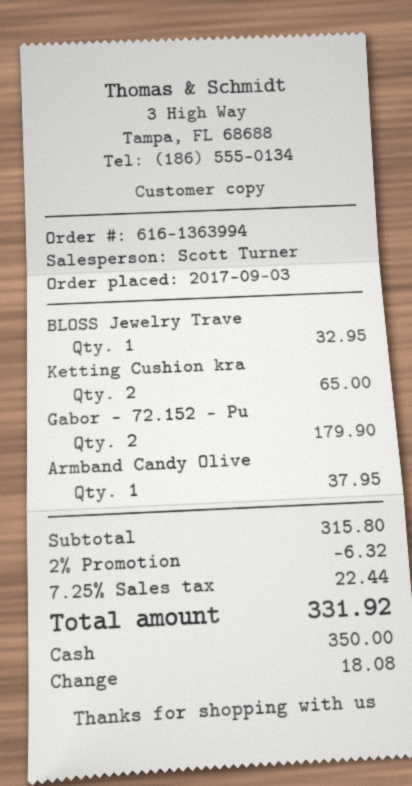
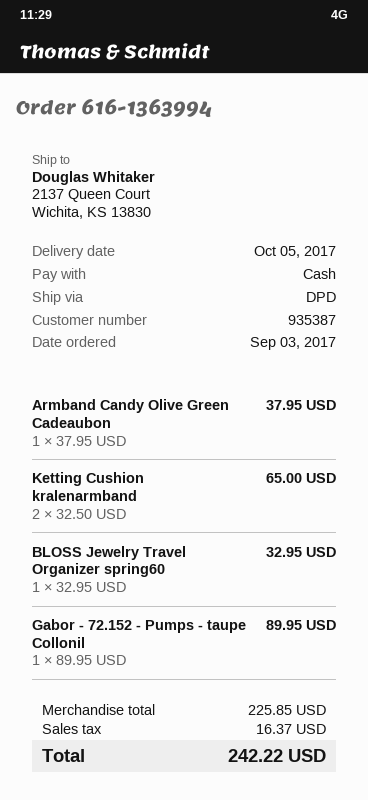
Gabor - 72.152 - Pu: 2 for 179.90 -> 1 for 89.95
subtotal: 315.80 -> 225.85
discount: 2% = 6.32 -> none
tax: 22.44 -> 16.37
total: 331.92 -> 242.22

